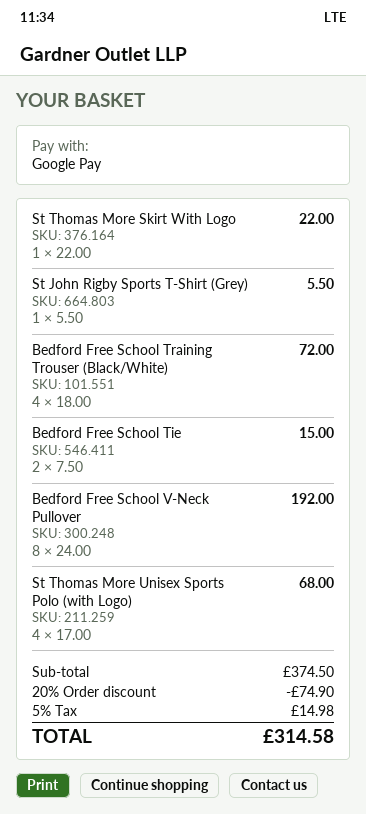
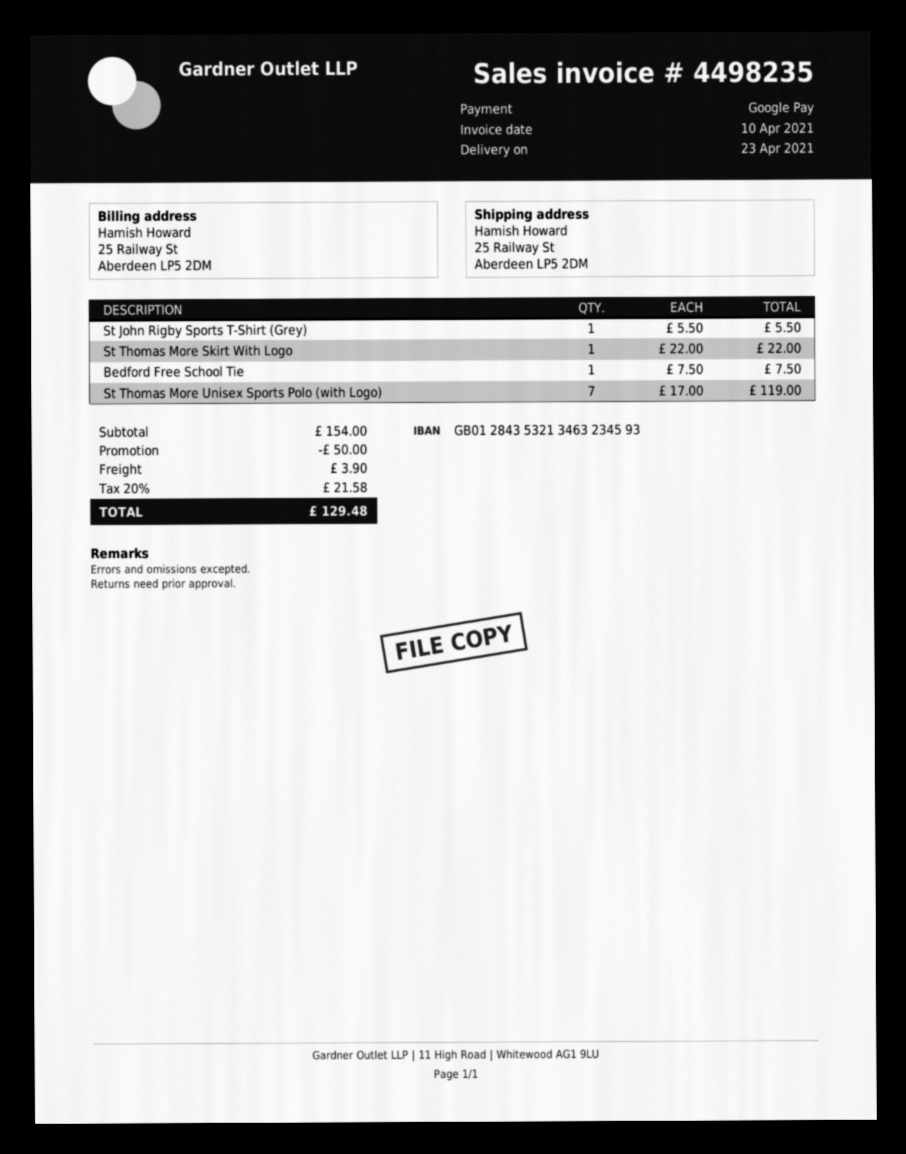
Bedford Free School Training Trouser (Black/White): 4 x 18.00 = 72.00 -> none
Bedford Free School Tie: 2 x 7.50 = 15.00 -> 1 x 7.50 = 7.50
Bedford Free School V-Neck Pullover: 8 x 24.00 = 192.00 -> none
St Thomas More Unisex Sports Polo (with Logo): 4 x 17.00 = 68.00 -> 7 x 17.00 = 119.00
subtotal: 374.50 -> 154.00
discount: 74.90 -> 50.00
shipping: none -> 3.90
tax: 5% = 14.98 -> 20% = 21.58
total: 314.58 -> 129.48

